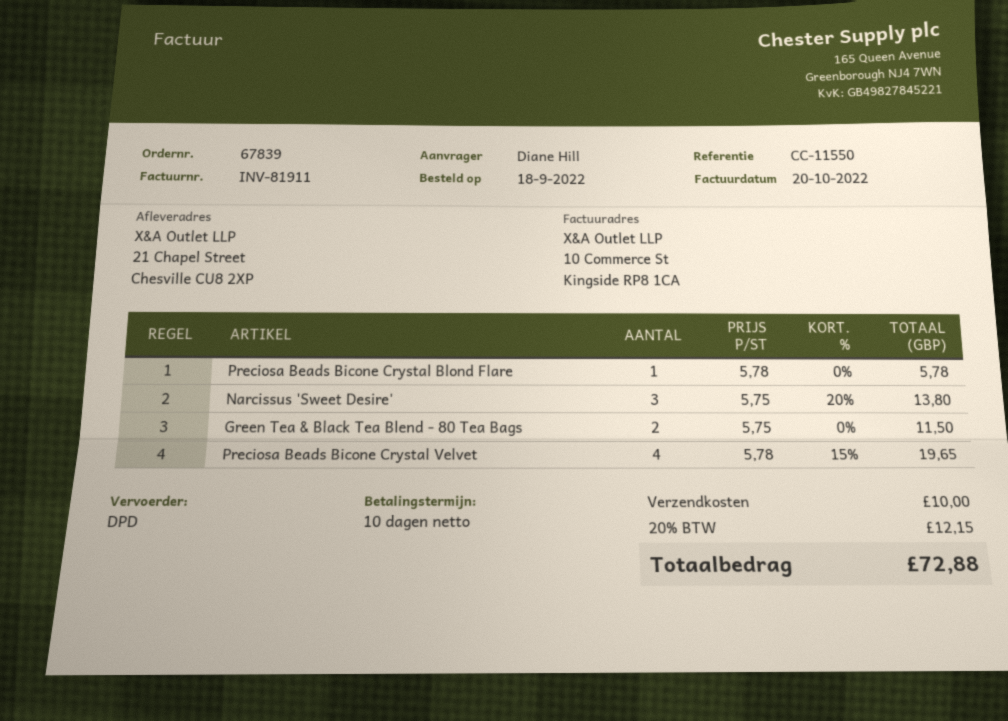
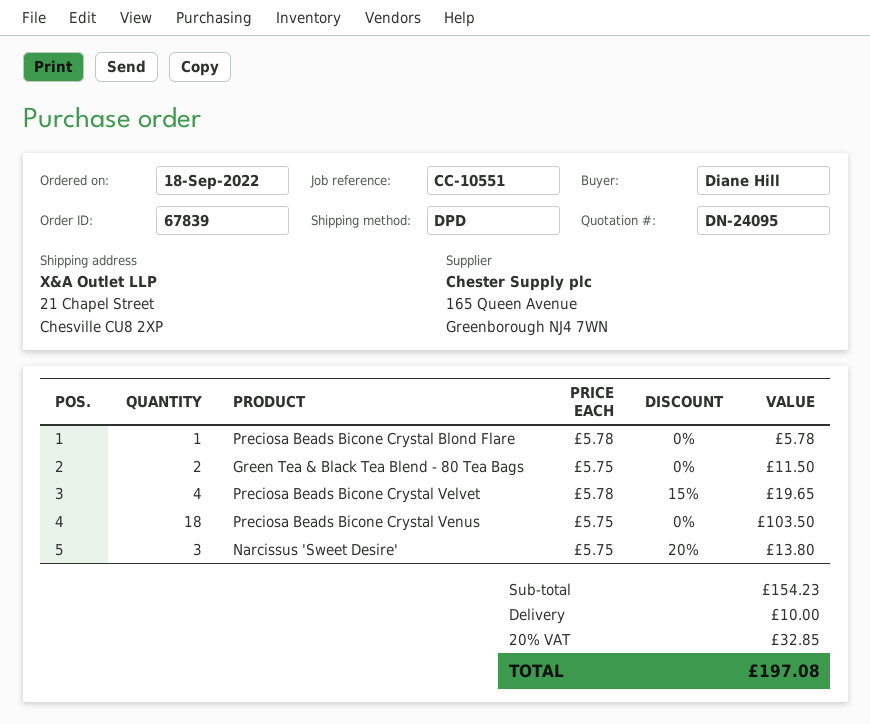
reference: CC-11550 -> CC-10551
Preciosa Beads Bicone Crystal Venus: none -> 18 x 5.75 = 103.50
tax: 20% = 12.15 -> 20% = 32.85
total: 72.88 -> 197.08

